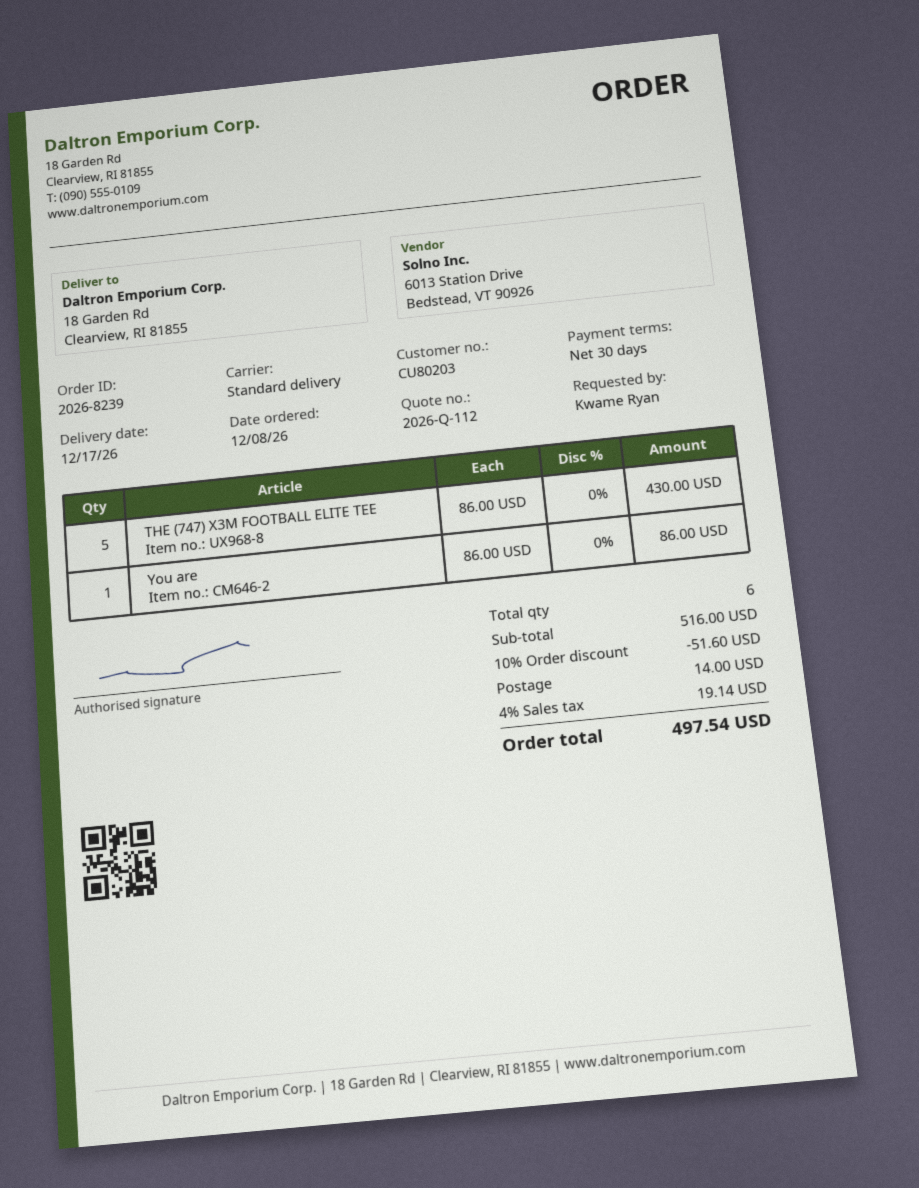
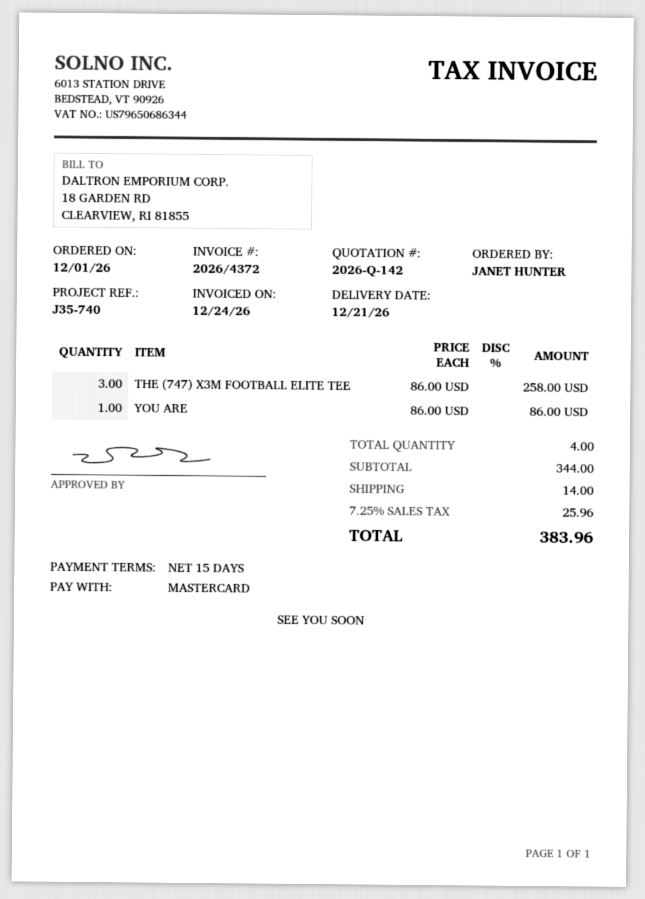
quote number: 2026-Q-112 -> 2026-Q-142
order date: 2026-12-08 -> 2026-12-01
delivery date: 2026-12-17 -> 2026-12-21
payment terms: 30 days -> 15 days
ordered by: Kwame Ryan -> JANET HUNTER
THE (747) X3M FOOTBALL ELITE TEE: 5 x 86.00 = 430.00 -> 3 x 86.00 = 258.00
total quantity: 6 -> 4
subtotal: 516.00 -> 344.00
discount: 10% = 51.60 -> none
tax: 4% = 19.14 -> 7.25% = 25.96
total: 497.54 -> 383.96

